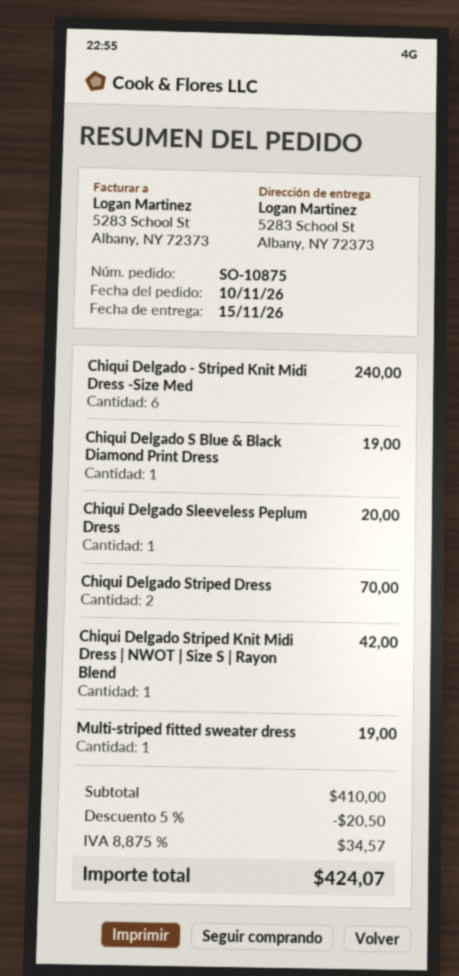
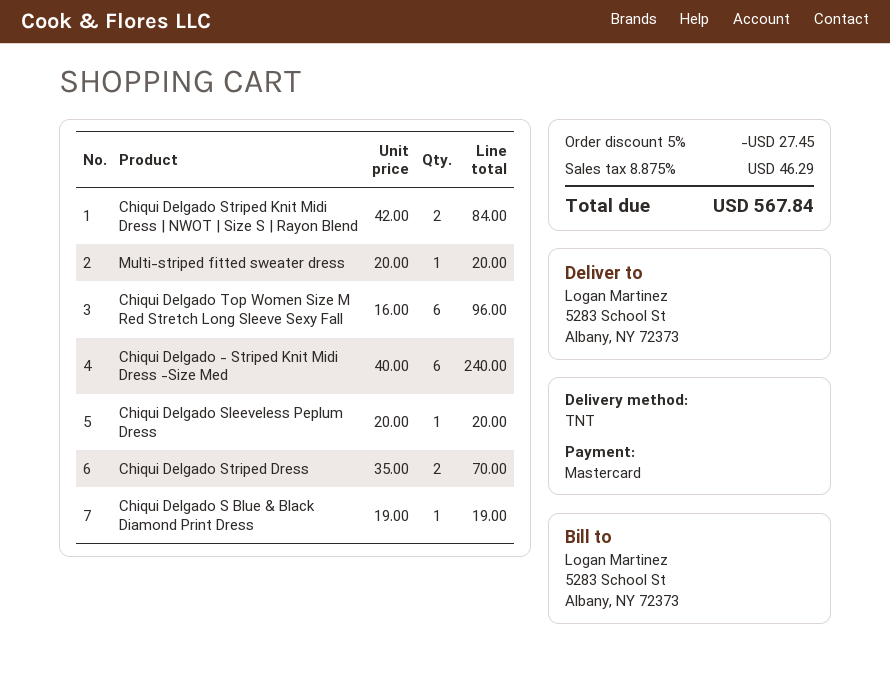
Chiqui Delgado Striped Knit Midi Dress | NWOT | Size S | Rayon Blend: 1 for 42.00 -> 2 for 84.00
Multi-striped fitted sweater dress: 1 for 19.00 -> 1 for 20.00
Chiqui Delgado Top Women Size M Red Stretch Long Sleeve Sexy Fall: none -> 6 for 96.00
discount: 5% = 20.50 -> 5% = 27.45
tax: 8.875% = 34.57 -> 8.875% = 46.29
total: 424.07 -> 567.84

